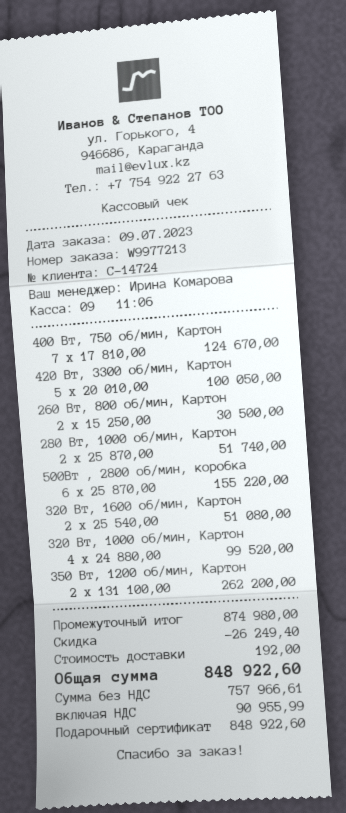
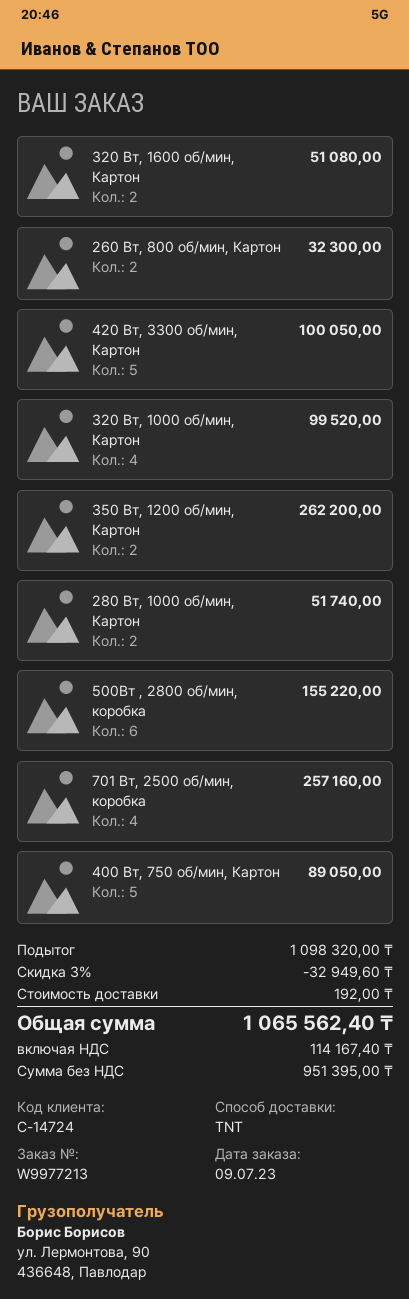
400 Вт, 750 об/мин, Картон: 7 for 124670.00 -> 5 for 89050.00
260 Вт, 800 об/мин, Картон: 2 for 30500.00 -> 2 for 32300.00
701 Вт, 2500 об/мин, коробка: none -> 4 for 257160.00
subtotal: 874980.00 -> 1098320.00
discount: 26249.40 -> 32949.60
net: 757966.61 -> 951395.00
tax: 90955.99 -> 114167.40
total: 848922.60 -> 1065562.40

